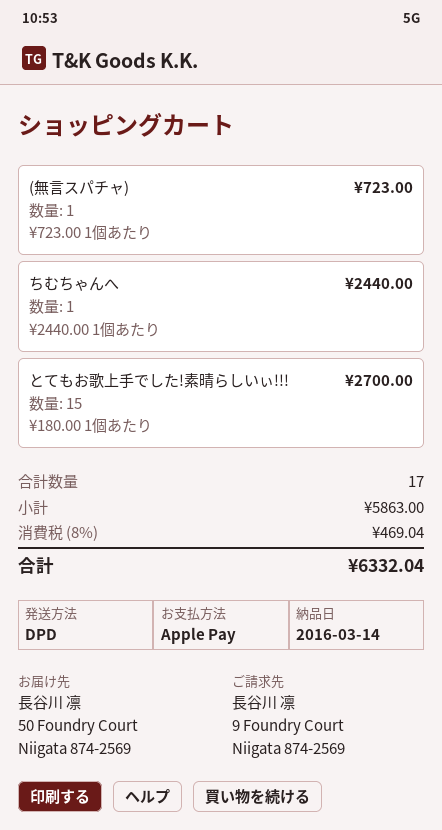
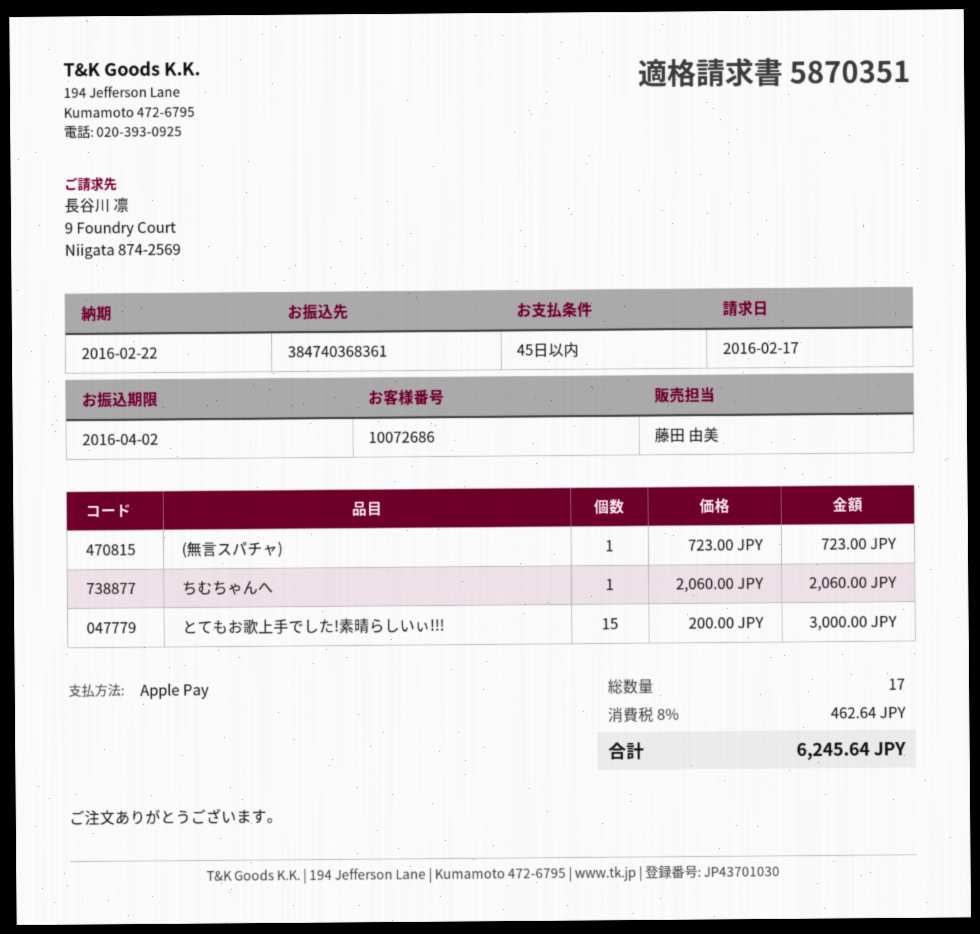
delivery date: 2016-03-14 -> 2016-02-22
ちむちゃんへ: 1 x 2440.00 = 2440.00 -> 1 x 2060.00 = 2060.00
とてもお歌上手でした!素晴らしいぃ!!!: 15 x 180.00 = 2700.00 -> 15 x 200.00 = 3000.00
tax: 8% = 469.04 -> 8% = 462.64
total: 6332.04 -> 6245.64

